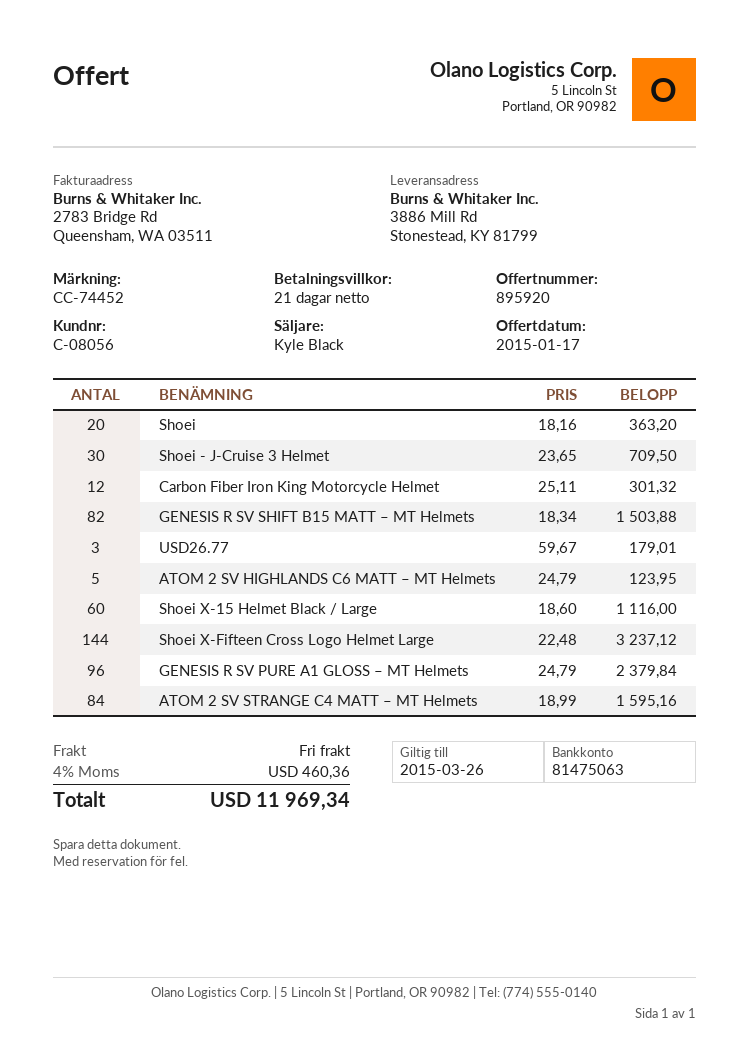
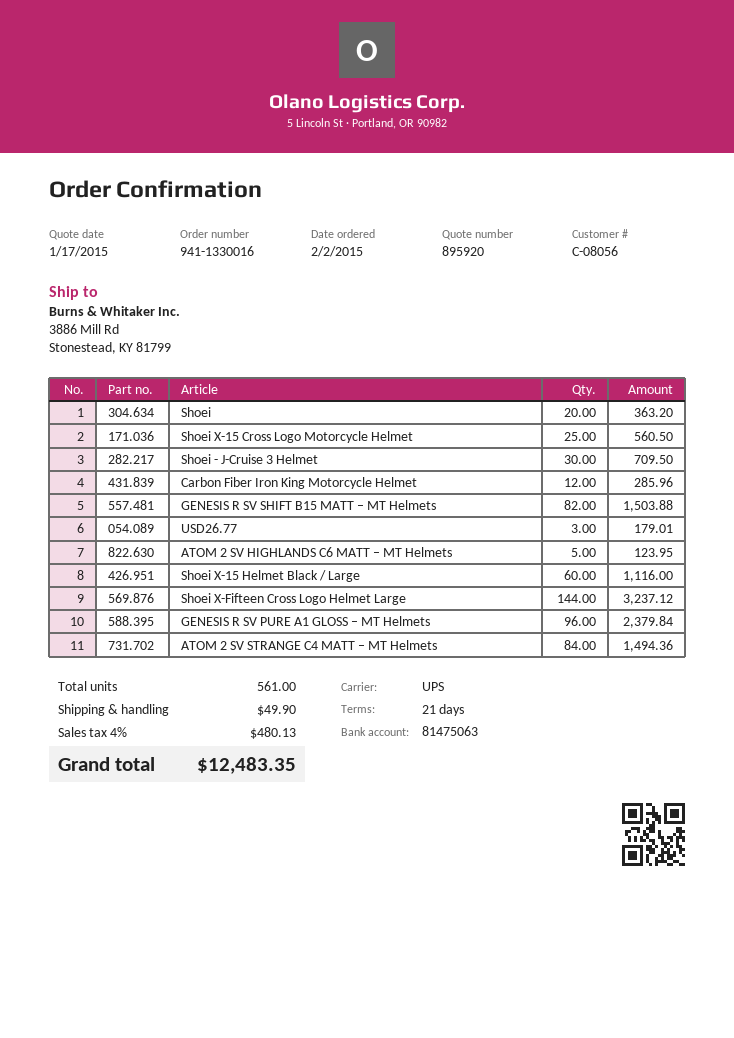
Carbon Fiber Iron King Motorcycle Helmet: 12 for 301.32 -> 12 for 285.96
ATOM 2 SV STRANGE C4 MATT – MT Helmets: 84 for 1595.16 -> 84 for 1494.36
Shoei X-15 Cross Logo Motorcycle Helmet: none -> 25 for 560.50
shipping: 0.00 -> 49.90
tax: 4% = 460.36 -> 4% = 480.13
total: 11969.34 -> 12483.35

